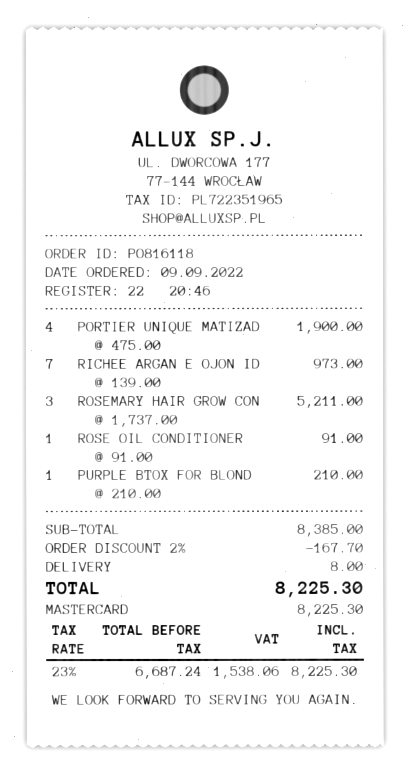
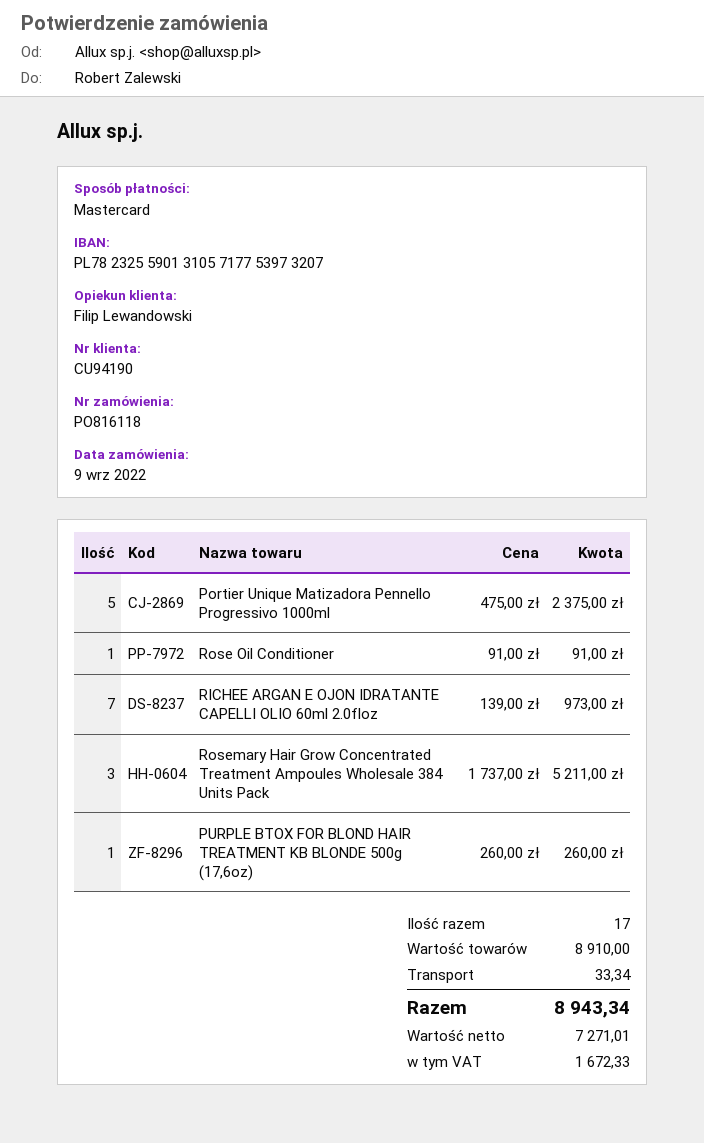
PORTIER UNIQUE MATIZAD: 4 x 475.00 = 1900.00 -> 5 x 475.00 = 2375.00
PURPLE BTOX FOR BLOND: 1 x 210.00 = 210.00 -> 1 x 260.00 = 260.00
subtotal: 8385.00 -> 8910.00
discount: 2% = 167.70 -> none
shipping: 8.00 -> 33.34
net: 6687.24 -> 7271.01
tax: 1538.06 -> 1672.33
total: 8225.30 -> 8943.34

